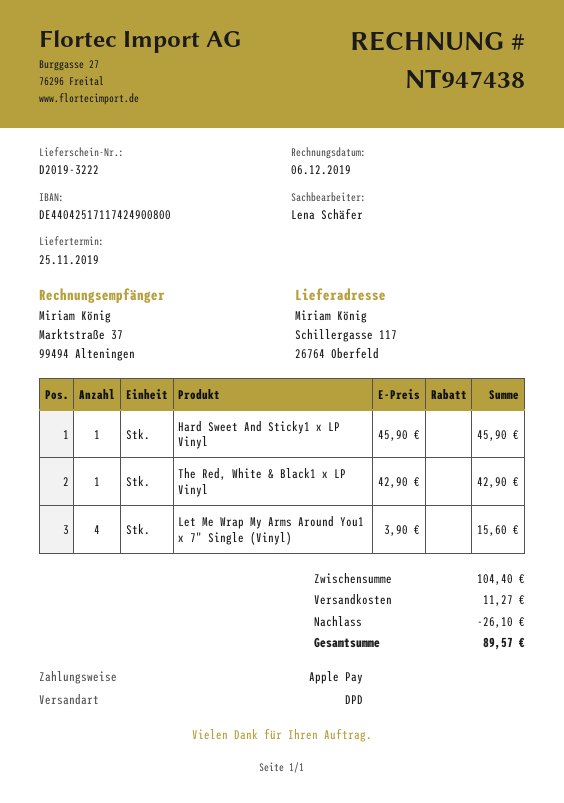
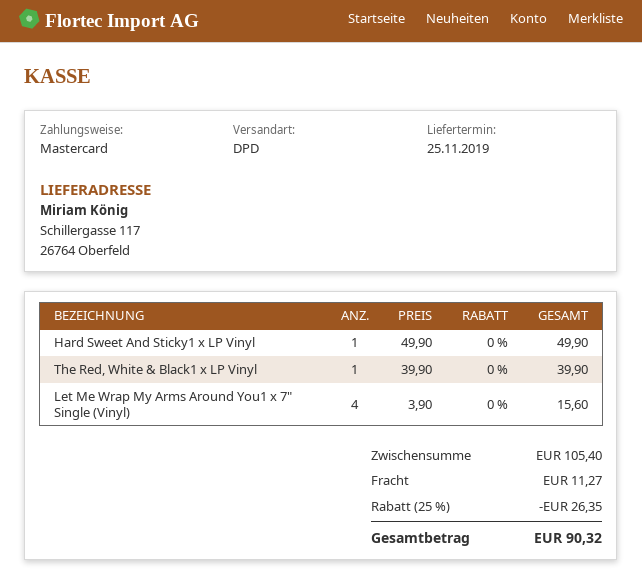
payment method: Apple Pay -> Mastercard
Hard Sweet And Sticky1 x LP Vinyl: 1 x 45.90 = 45.90 -> 1 x 49.90 = 49.90
The Red, White & Black1 x LP Vinyl: 1 x 42.90 = 42.90 -> 1 x 39.90 = 39.90
subtotal: 104.40 -> 105.40
discount: 26.10 -> 26.35
total: 89.57 -> 90.32

